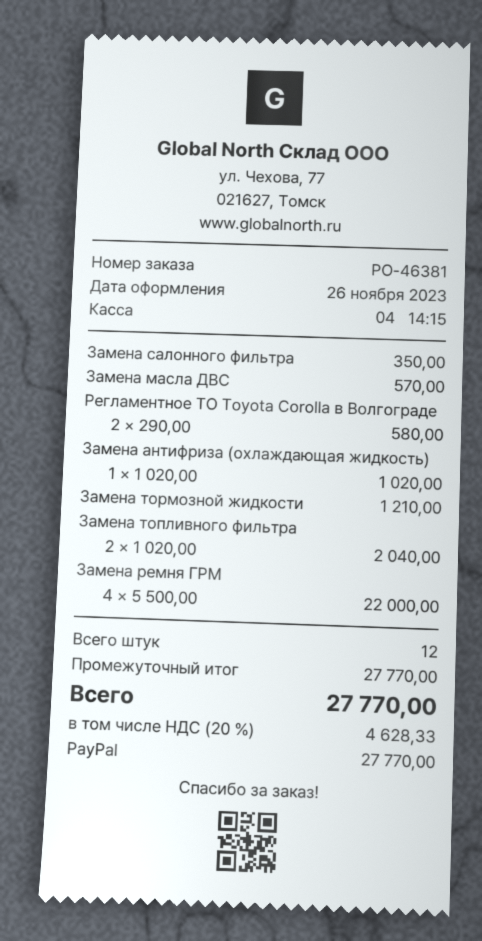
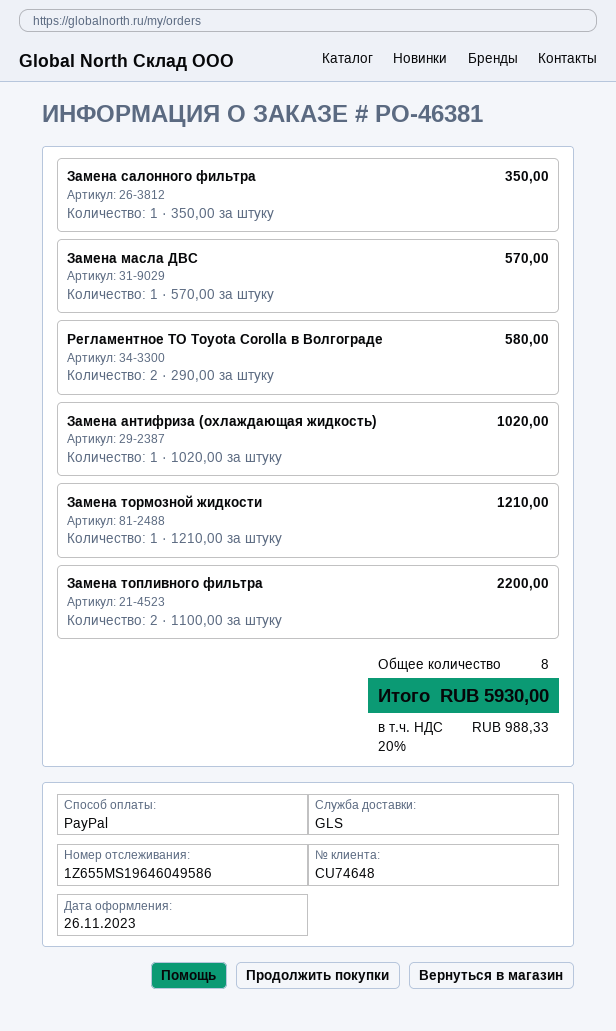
Замена топливного фильтра: 2 x 1020.00 = 2040.00 -> 2 x 1100.00 = 2200.00
Замена ремня ГРМ: 4 x 5500.00 = 22000.00 -> none
total quantity: 12 -> 8
tax: 20% = 4628.33 -> 20% = 988.33
total: 27770.00 -> 5930.00

